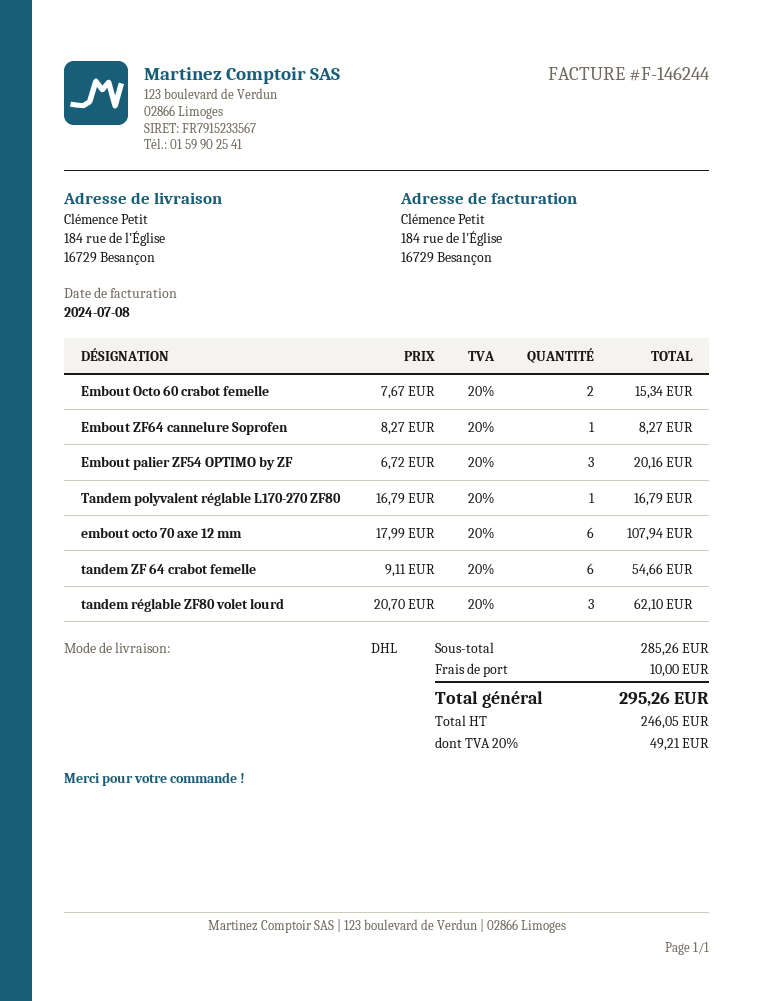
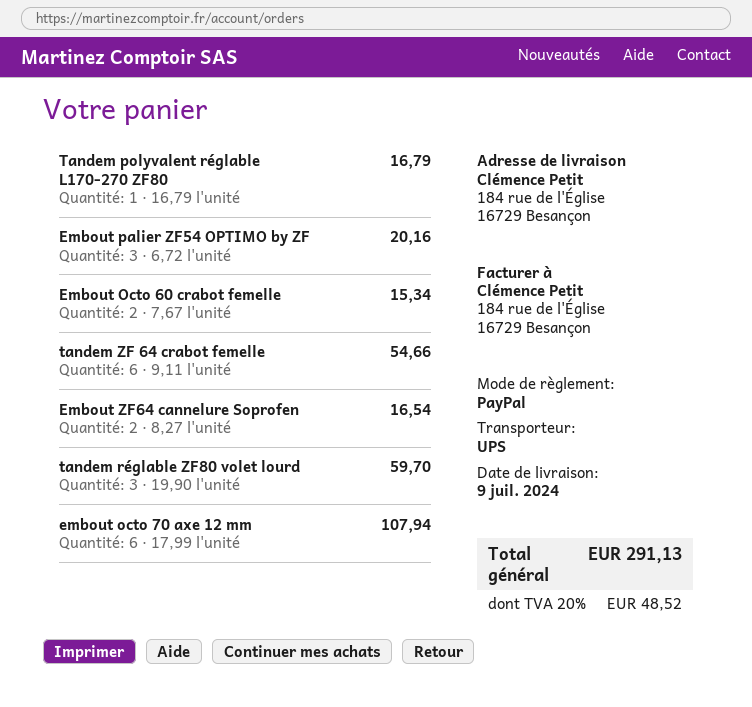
shipping method: DHL -> UPS
Embout ZF64 cannelure Soprofen: 1 x 8.27 = 8.27 -> 2 x 8.27 = 16.54
tandem réglable ZF80 volet lourd: 3 x 20.70 = 62.10 -> 3 x 19.90 = 59.70
shipping: 10.00 -> none
tax: 20% = 49.21 -> 20% = 48.52
total: 295.26 -> 291.13

